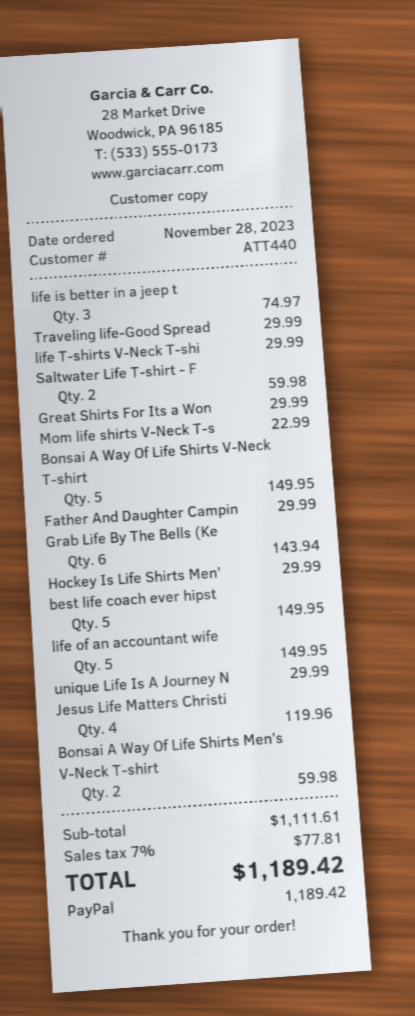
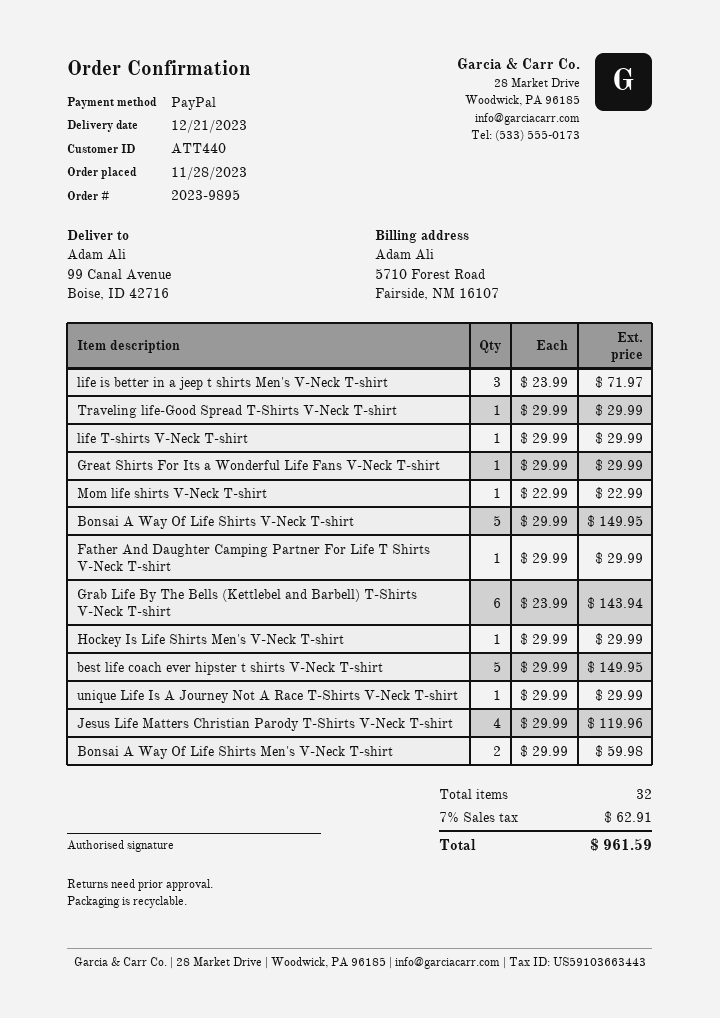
life is better in a jeep t: 3 for 74.97 -> 3 for 71.97
Saltwater Life T-shirt - F: 2 for 59.98 -> none
life of an accountant wife: 5 for 149.95 -> none
tax: 7% = 77.81 -> 7% = 62.91
total: 1189.42 -> 961.59

